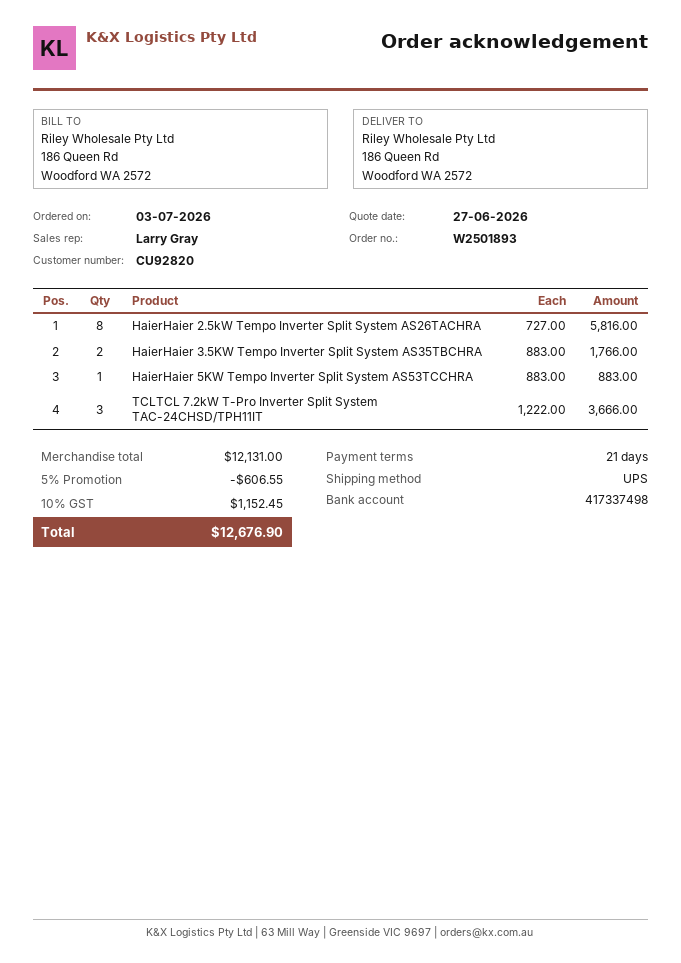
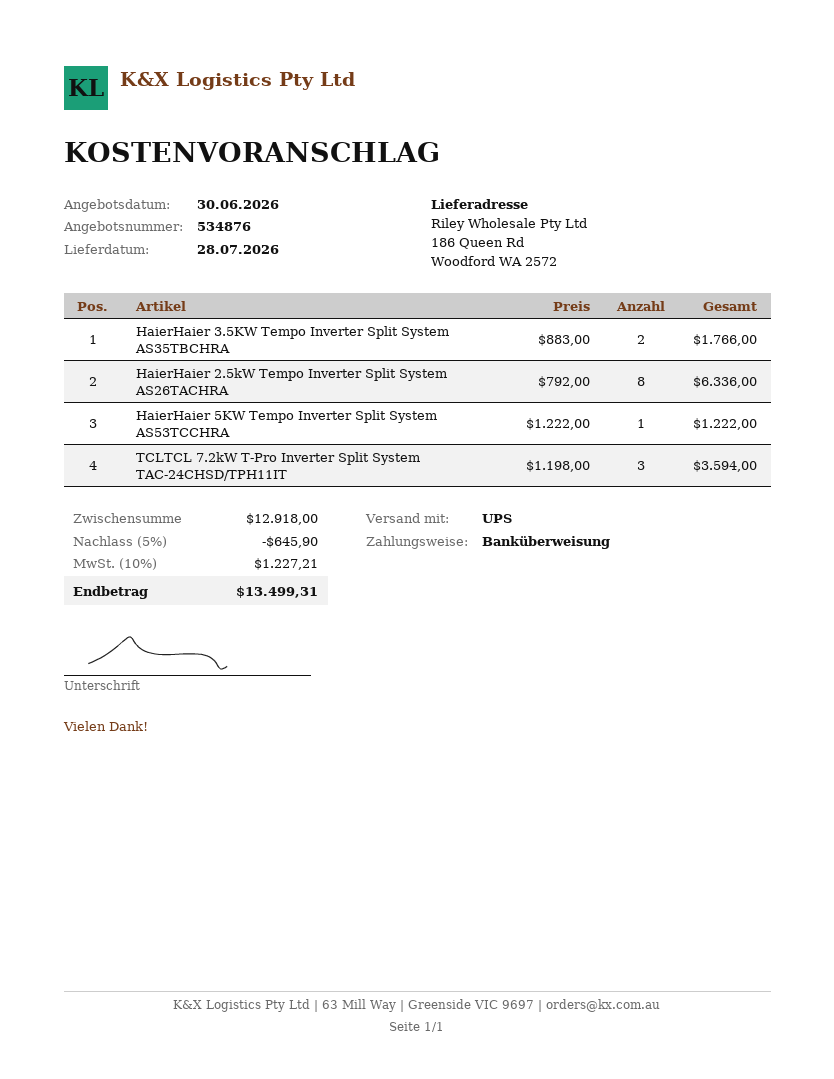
quote date: 2026-06-27 -> 2026-06-30
HaierHaier 2.5kW Tempo Inverter Split System AS26TACHRA: 8 x 727.00 = 5816.00 -> 8 x 792.00 = 6336.00
HaierHaier 5KW Tempo Inverter Split System AS53TCCHRA: 1 x 883.00 = 883.00 -> 1 x 1222.00 = 1222.00
TCLTCL 7.2kW T-Pro Inverter Split System TAC-24CHSD/TPH11IT: 3 x 1222.00 = 3666.00 -> 3 x 1198.00 = 3594.00
subtotal: 12131.00 -> 12918.00
discount: 5% = 606.55 -> 5% = 645.90
tax: 10% = 1152.45 -> 10% = 1227.21
total: 12676.90 -> 13499.31

